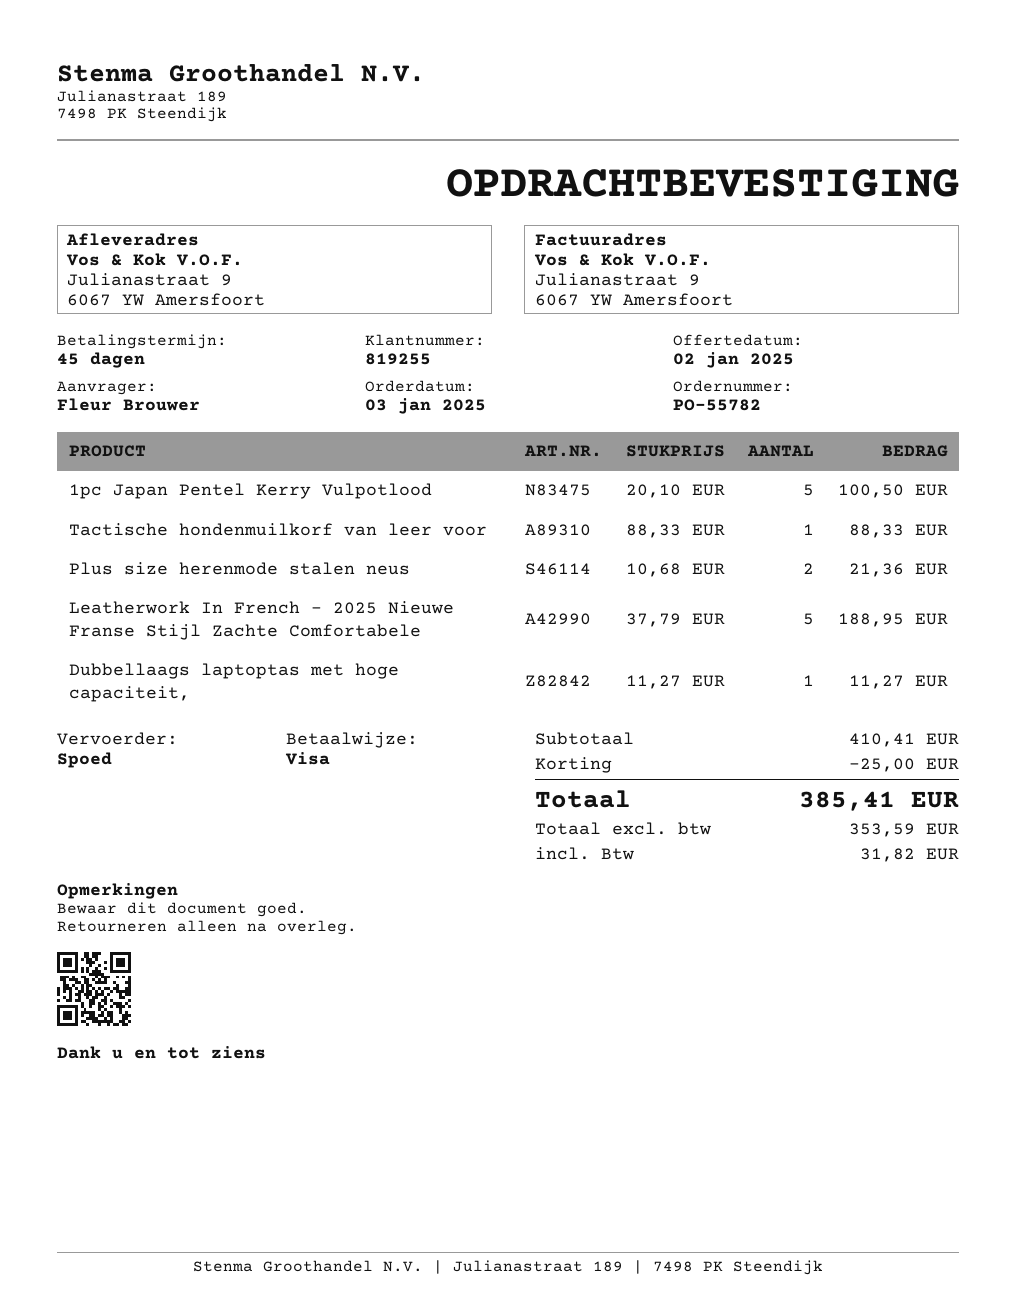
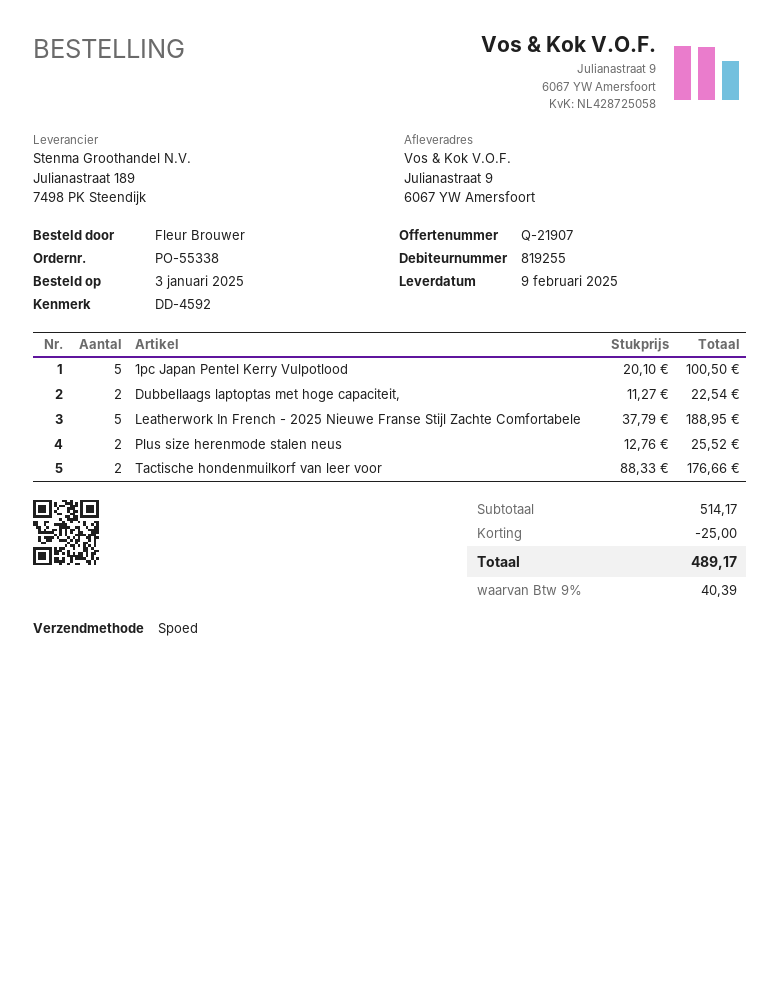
order number: PO-55782 -> PO-55338
Tactische hondenmuilkorf van leer voor: 1 x 88.33 = 88.33 -> 2 x 88.33 = 176.66
Plus size herenmode stalen neus: 2 x 10.68 = 21.36 -> 2 x 12.76 = 25.52
Dubbellaags laptoptas met hoge capaciteit,: 1 x 11.27 = 11.27 -> 2 x 11.27 = 22.54
subtotal: 410.41 -> 514.17
tax: 31.82 -> 40.39
total: 385.41 -> 489.17

